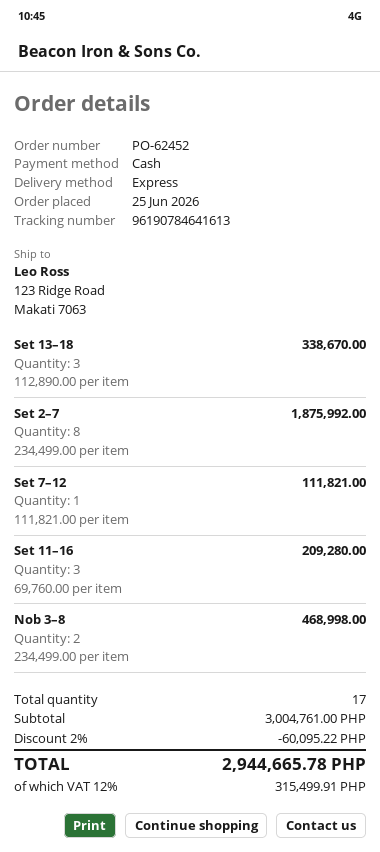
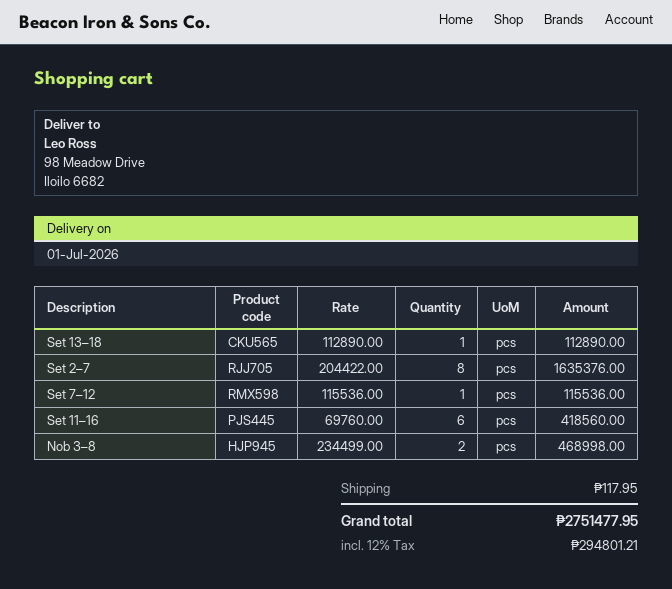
ship to: 123 Ridge Road, Makati 7063 -> 98 Meadow Drive, Iloilo 6682
Set 13–18: 3 x 112890.00 = 338670.00 -> 1 x 112890.00 = 112890.00
Set 2–7: 8 x 234499.00 = 1875992.00 -> 8 x 204422.00 = 1635376.00
Set 7–12: 1 x 111821.00 = 111821.00 -> 1 x 115536.00 = 115536.00
Set 11–16: 3 x 69760.00 = 209280.00 -> 6 x 69760.00 = 418560.00
discount: 2% = 60095.22 -> none
shipping: none -> 117.95
tax: 12% = 315499.91 -> 12% = 294801.21
total: 2944665.78 -> 2751477.95

